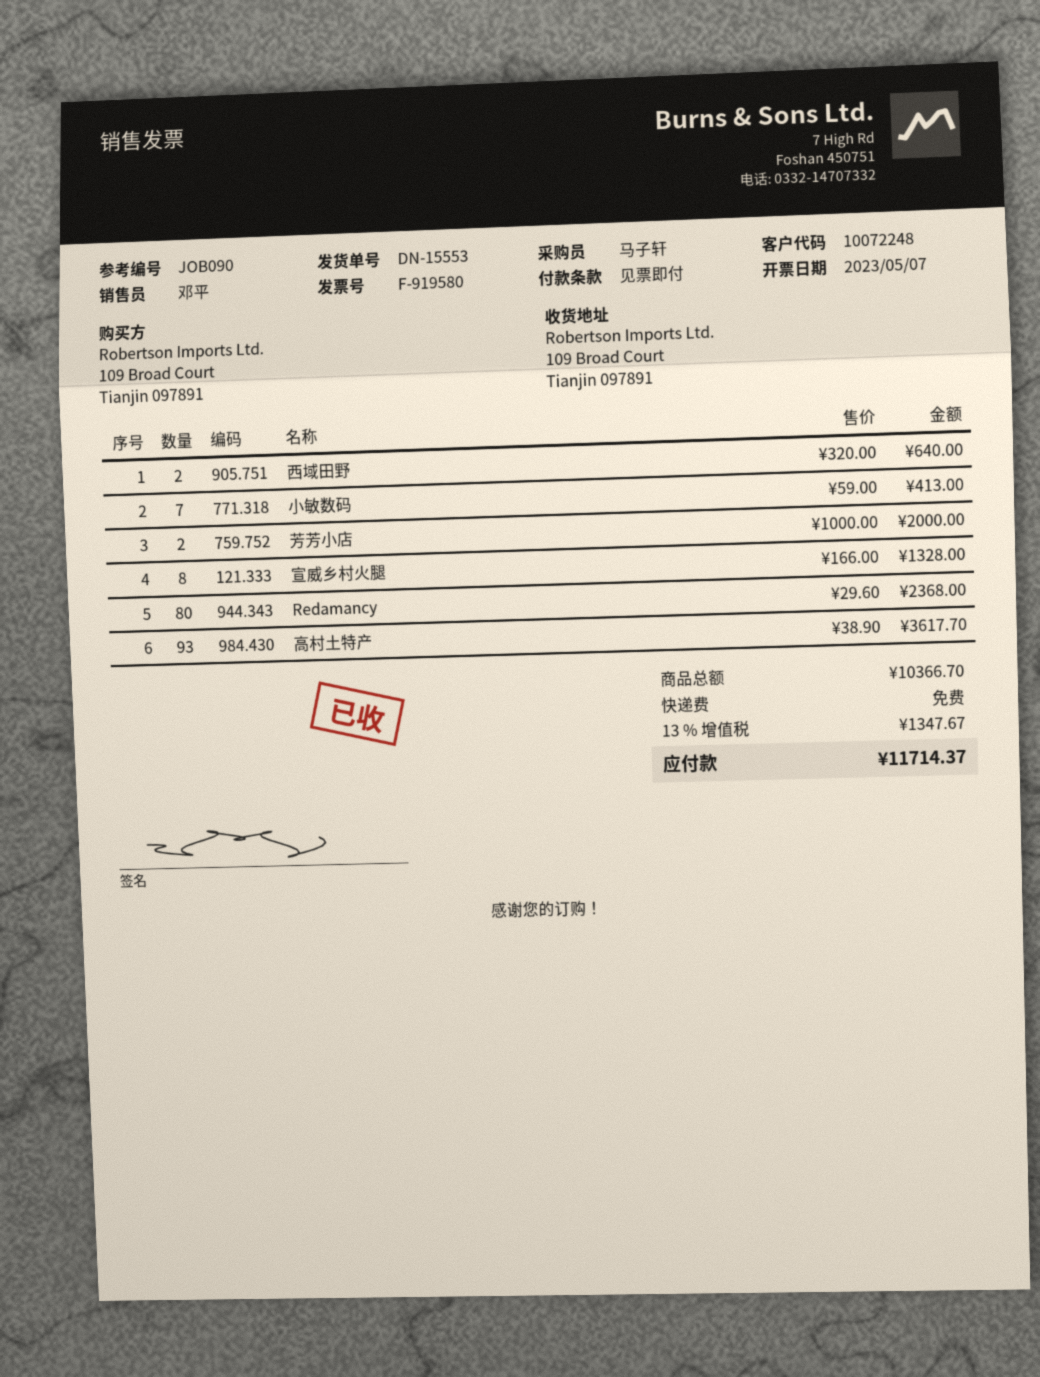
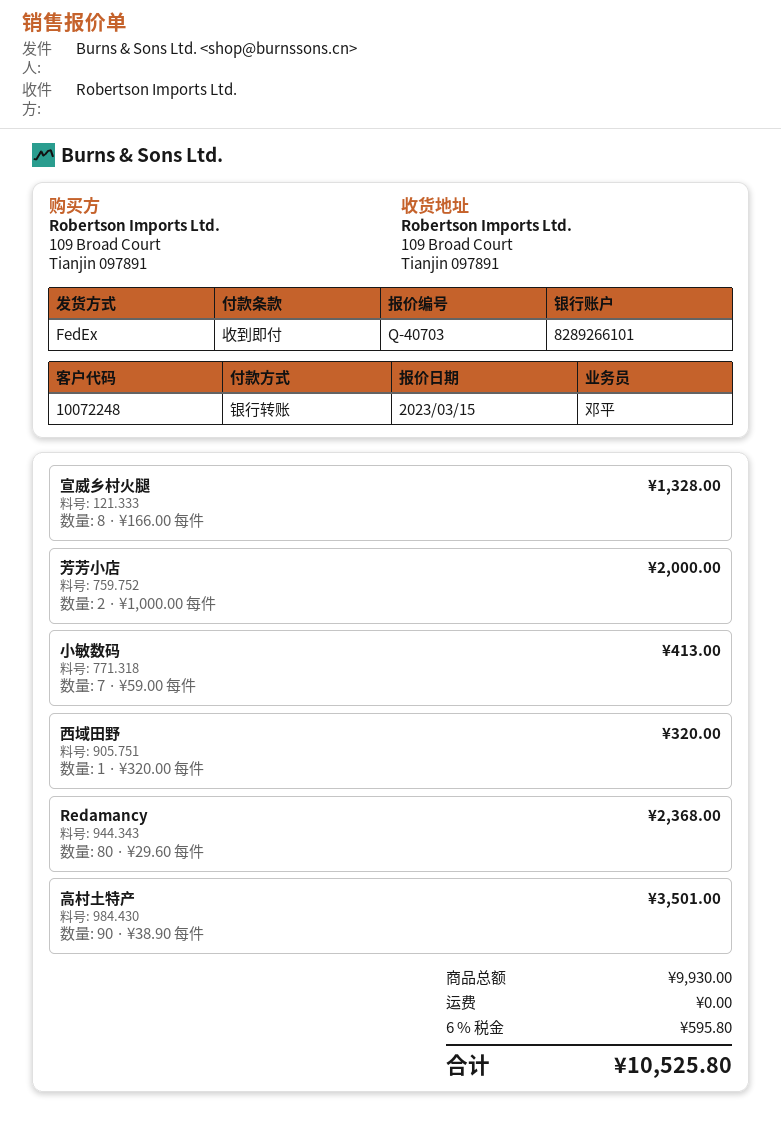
西域田野: 2 x 320.00 = 640.00 -> 1 x 320.00 = 320.00
高村土特产: 93 x 38.90 = 3617.70 -> 90 x 38.90 = 3501.00
subtotal: 10366.70 -> 9930.00
tax: 13% = 1347.67 -> 6% = 595.80
total: 11714.37 -> 10525.80

